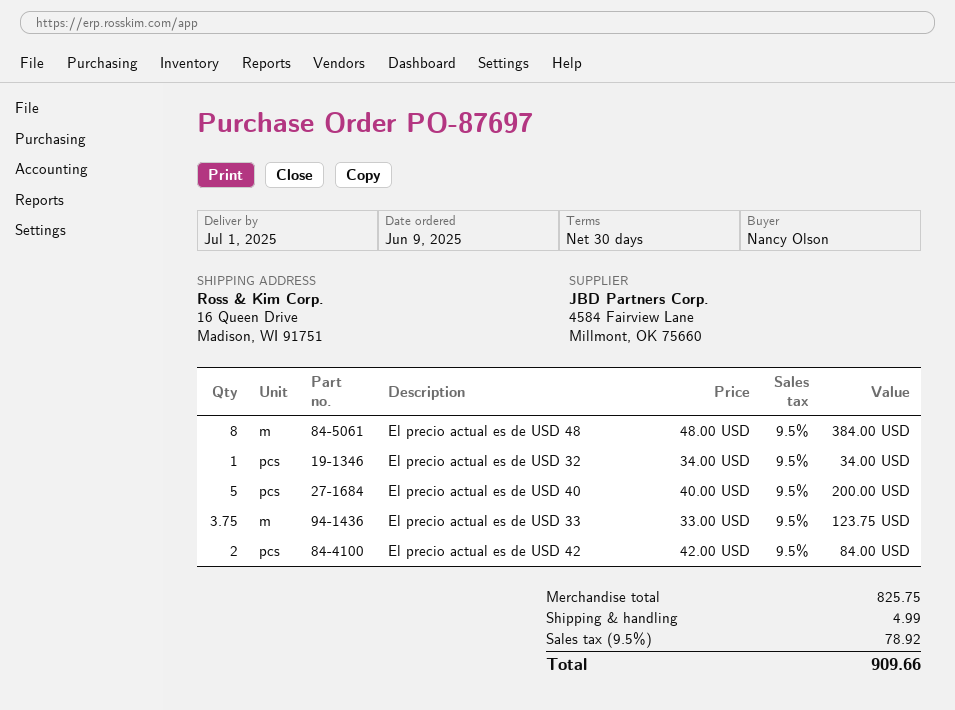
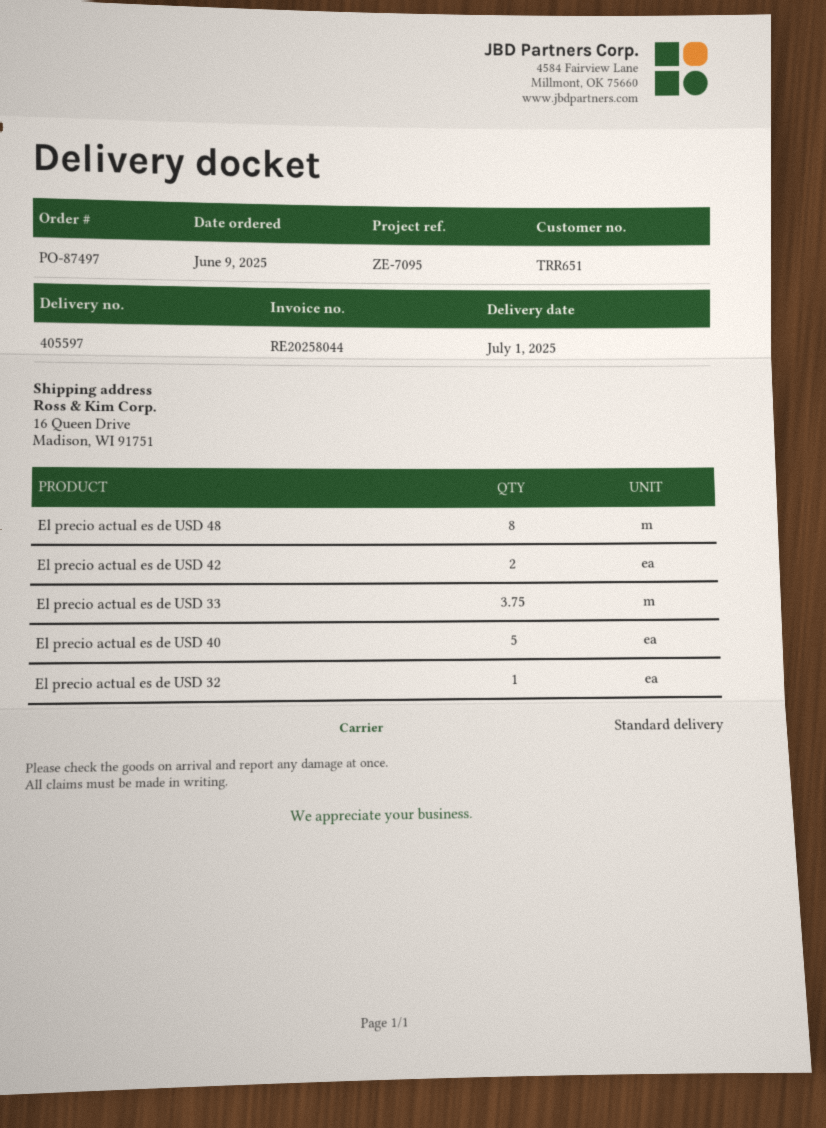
order number: PO-87697 -> PO-87497

